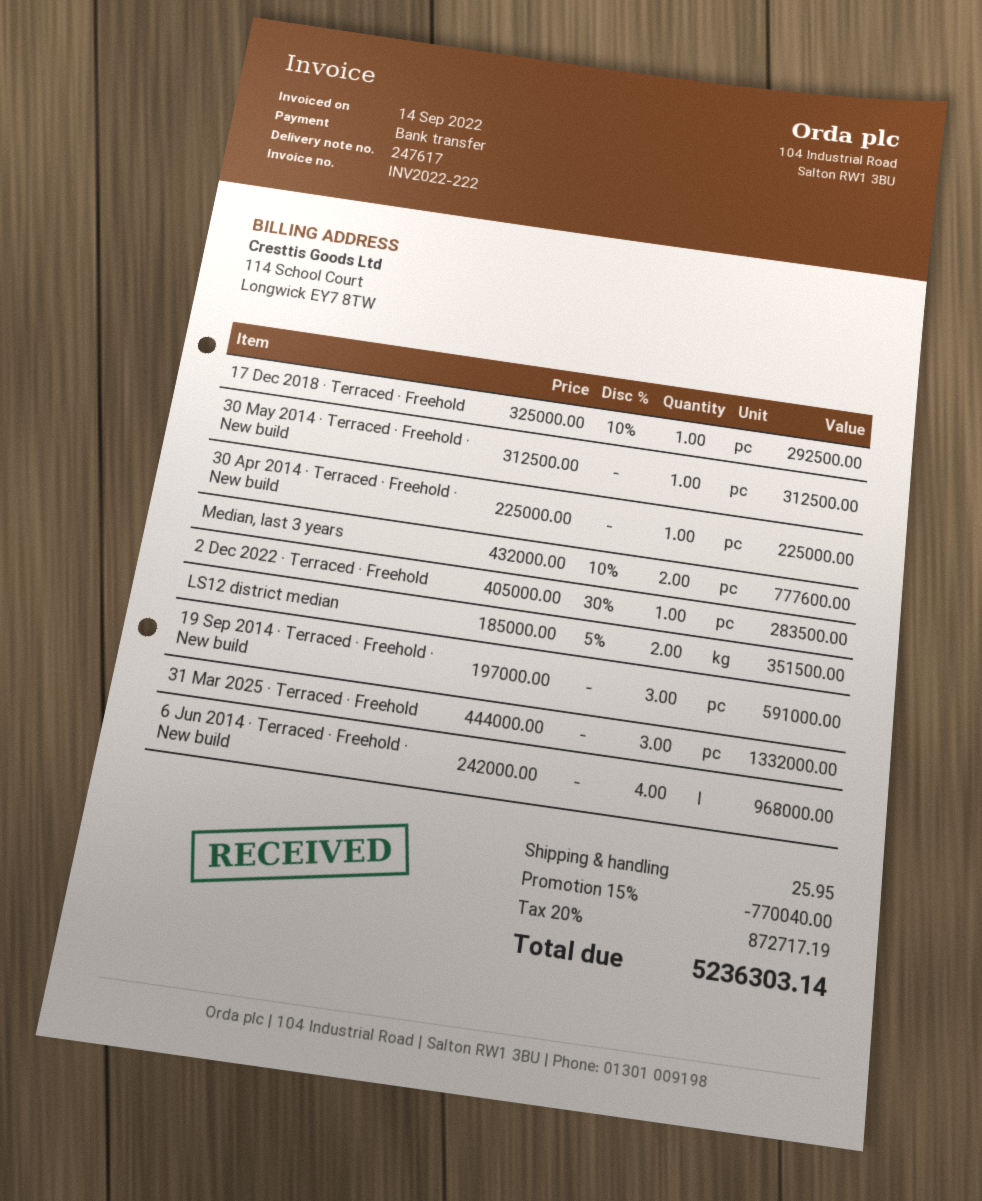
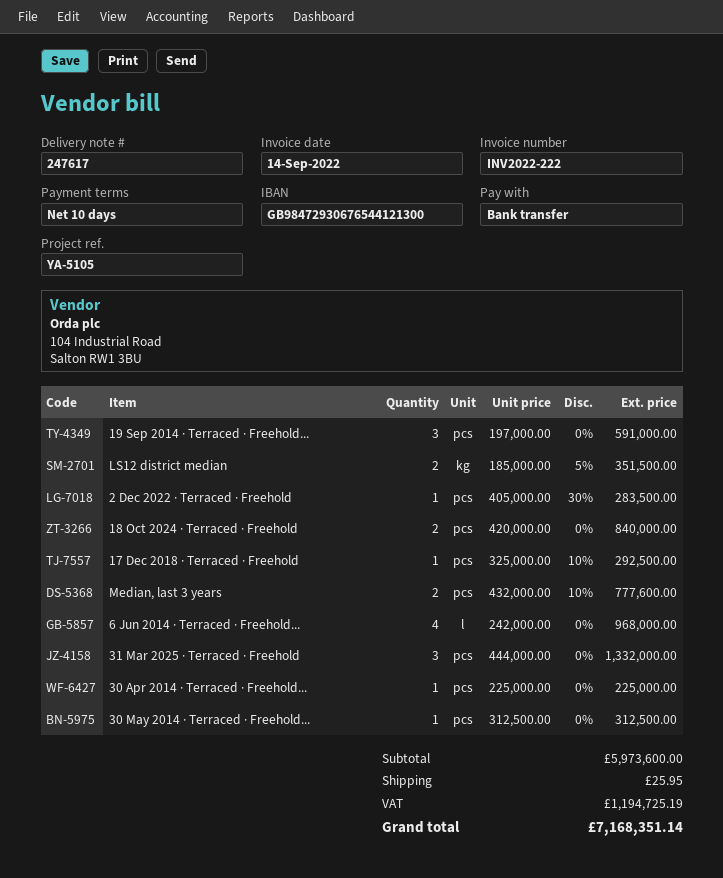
18 Oct 2024 · Terraced · Freehold: none -> 2 x 420000.00 = 840000.00
discount: 15% = 770040.00 -> none
tax: 872717.19 -> 1194725.19
total: 5236303.14 -> 7168351.14

